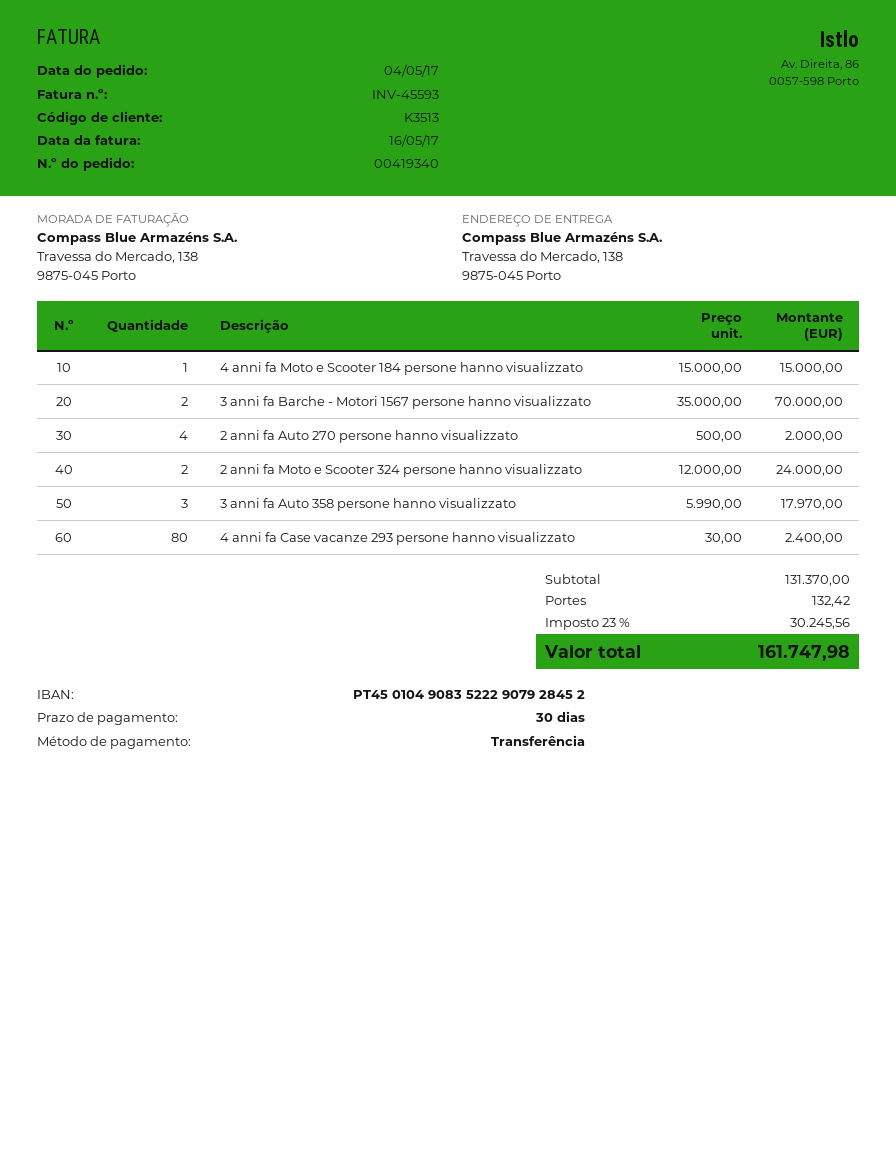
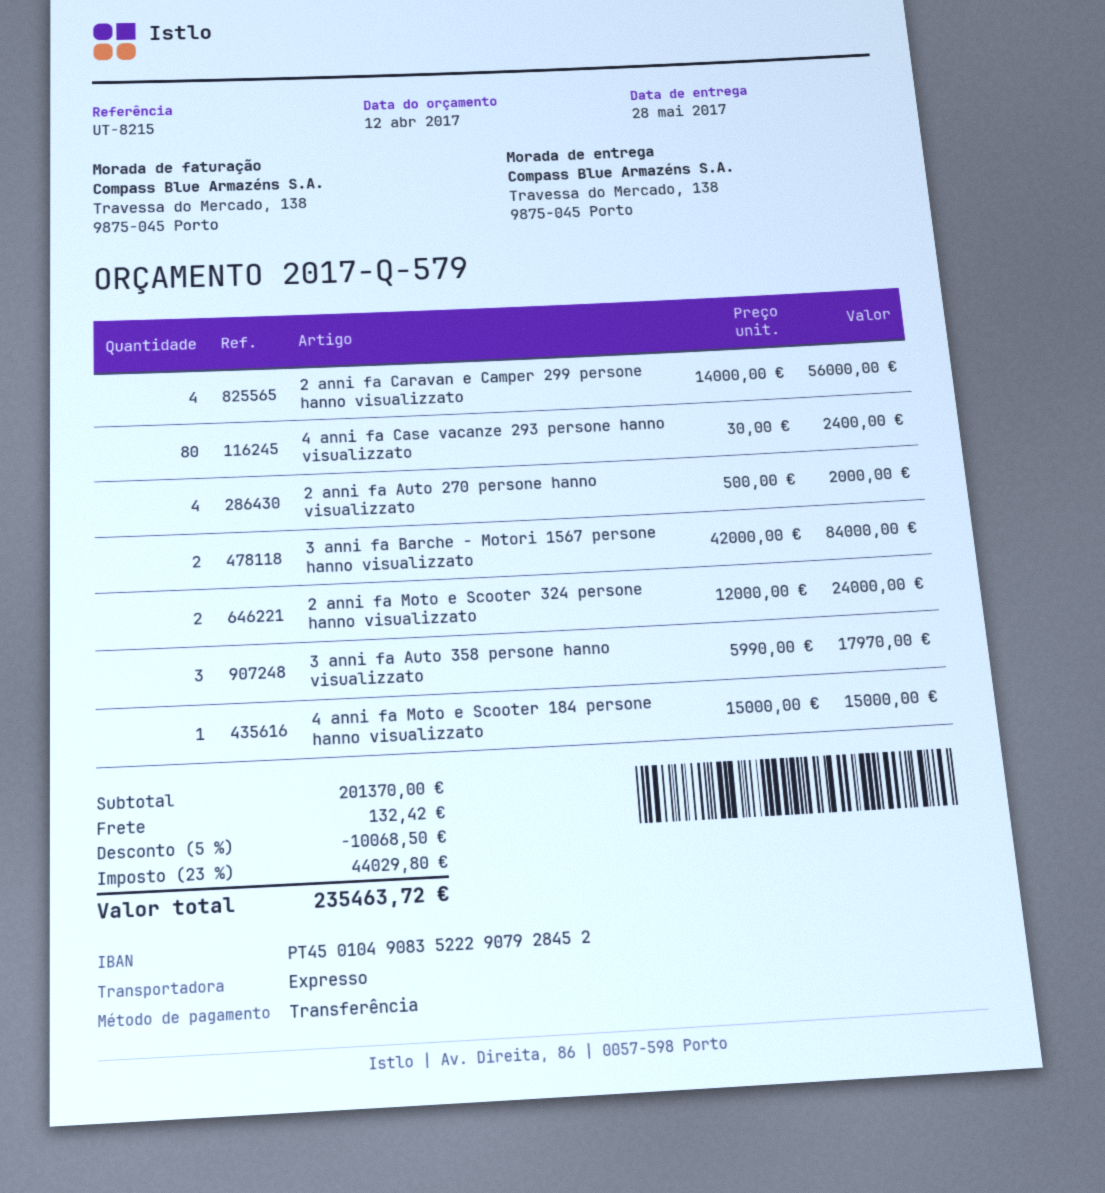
3 anni fa Barche - Motori 1567 persone hanno visualizzato: 2 x 35000.00 = 70000.00 -> 2 x 42000.00 = 84000.00
2 anni fa Caravan e Camper 299 persone hanno visualizzato: none -> 4 x 14000.00 = 56000.00
subtotal: 131370.00 -> 201370.00
discount: none -> 5% = 10068.50
tax: 23% = 30245.56 -> 23% = 44029.80
total: 161747.98 -> 235463.72

